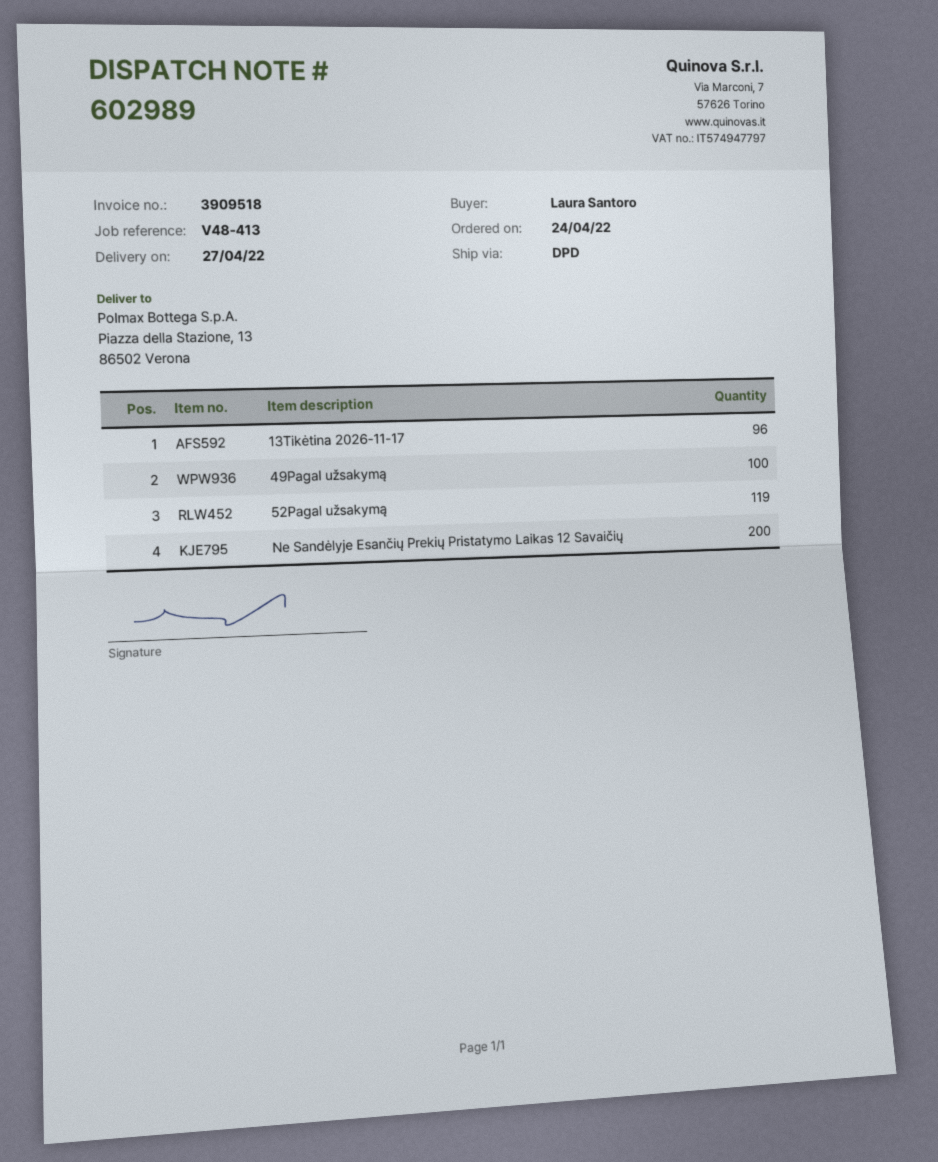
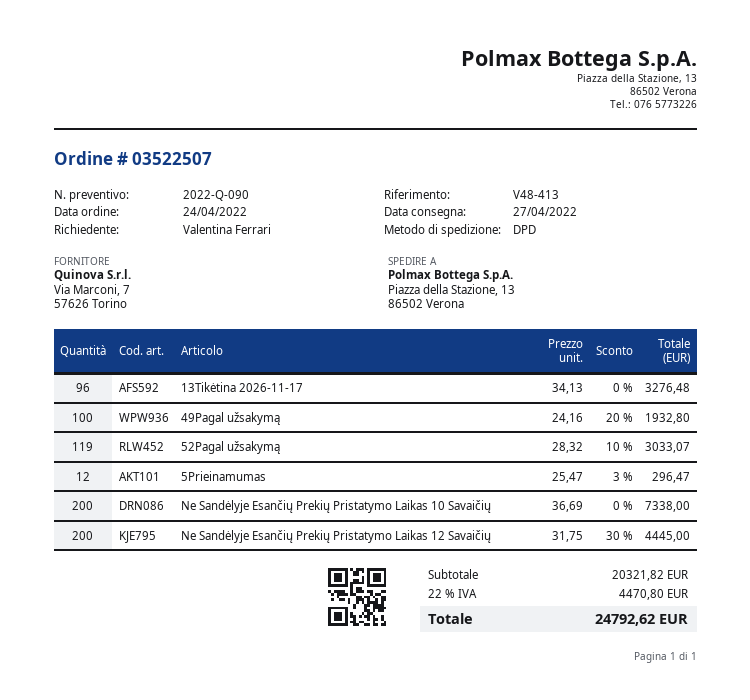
ordered by: Laura Santoro -> Valentina Ferrari
5Prieinamumas: none -> 12
Ne Sandėlyje Esančių Prekių Pristatymo Laikas 10 Savaičių: none -> 200

